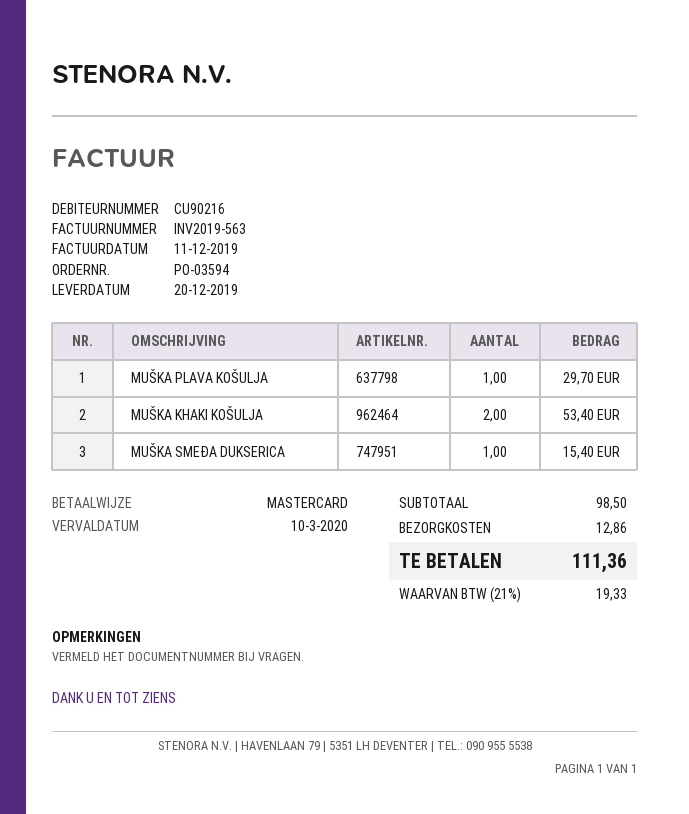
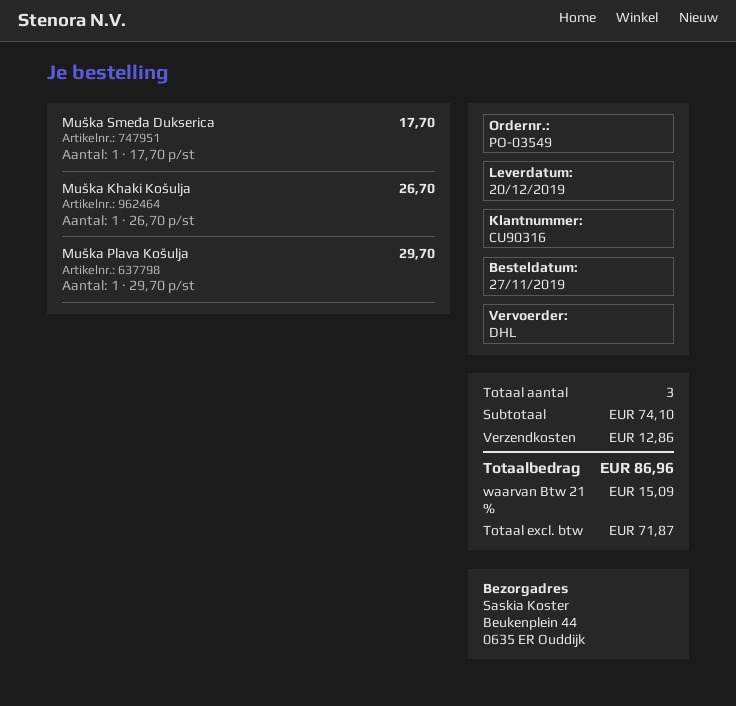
order number: PO-03594 -> PO-03549
customer number: CU90216 -> CU90316
MUŠKA KHAKI KOŠULJA: 2 for 53.40 -> 1 for 26.70
MUŠKA SMEĐA DUKSERICA: 1 for 15.40 -> 1 for 17.70
subtotal: 98.50 -> 74.10
tax: 21% = 19.33 -> 21% = 15.09
total: 111.36 -> 86.96

